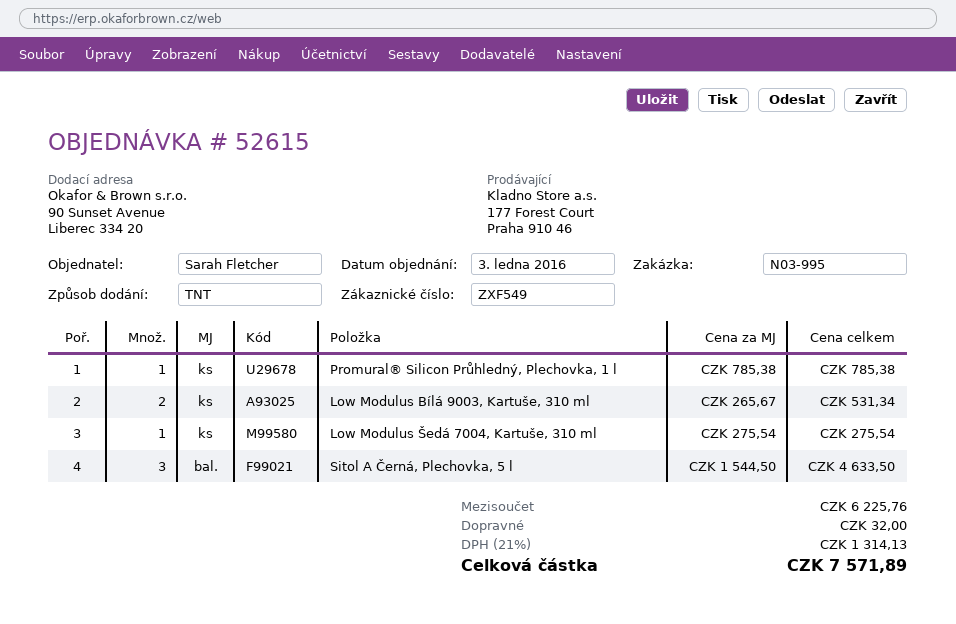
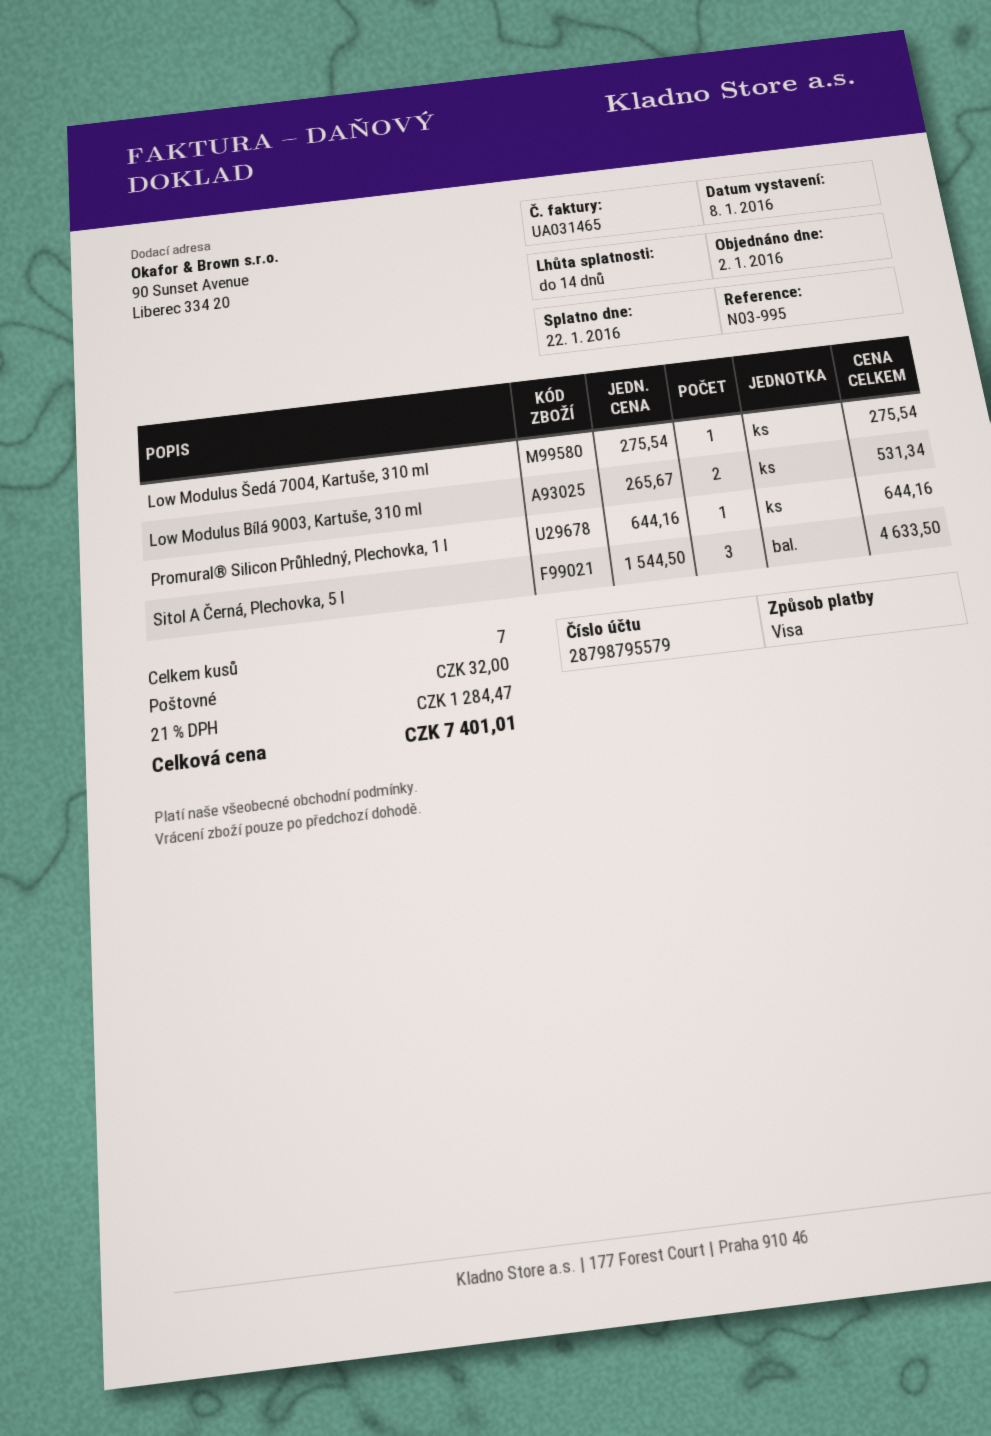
order date: 2016-01-03 -> 2016-01-02
Promural® Silicon Průhledný, Plechovka, 1 l: 1 x 785.38 = 785.38 -> 1 x 644.16 = 644.16
tax: 21% = 1314.13 -> 21% = 1284.47
total: 7571.89 -> 7401.01

